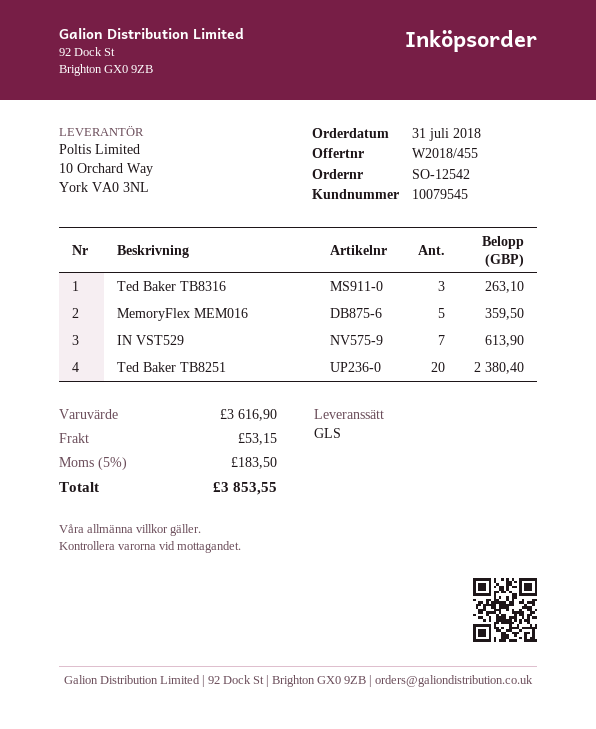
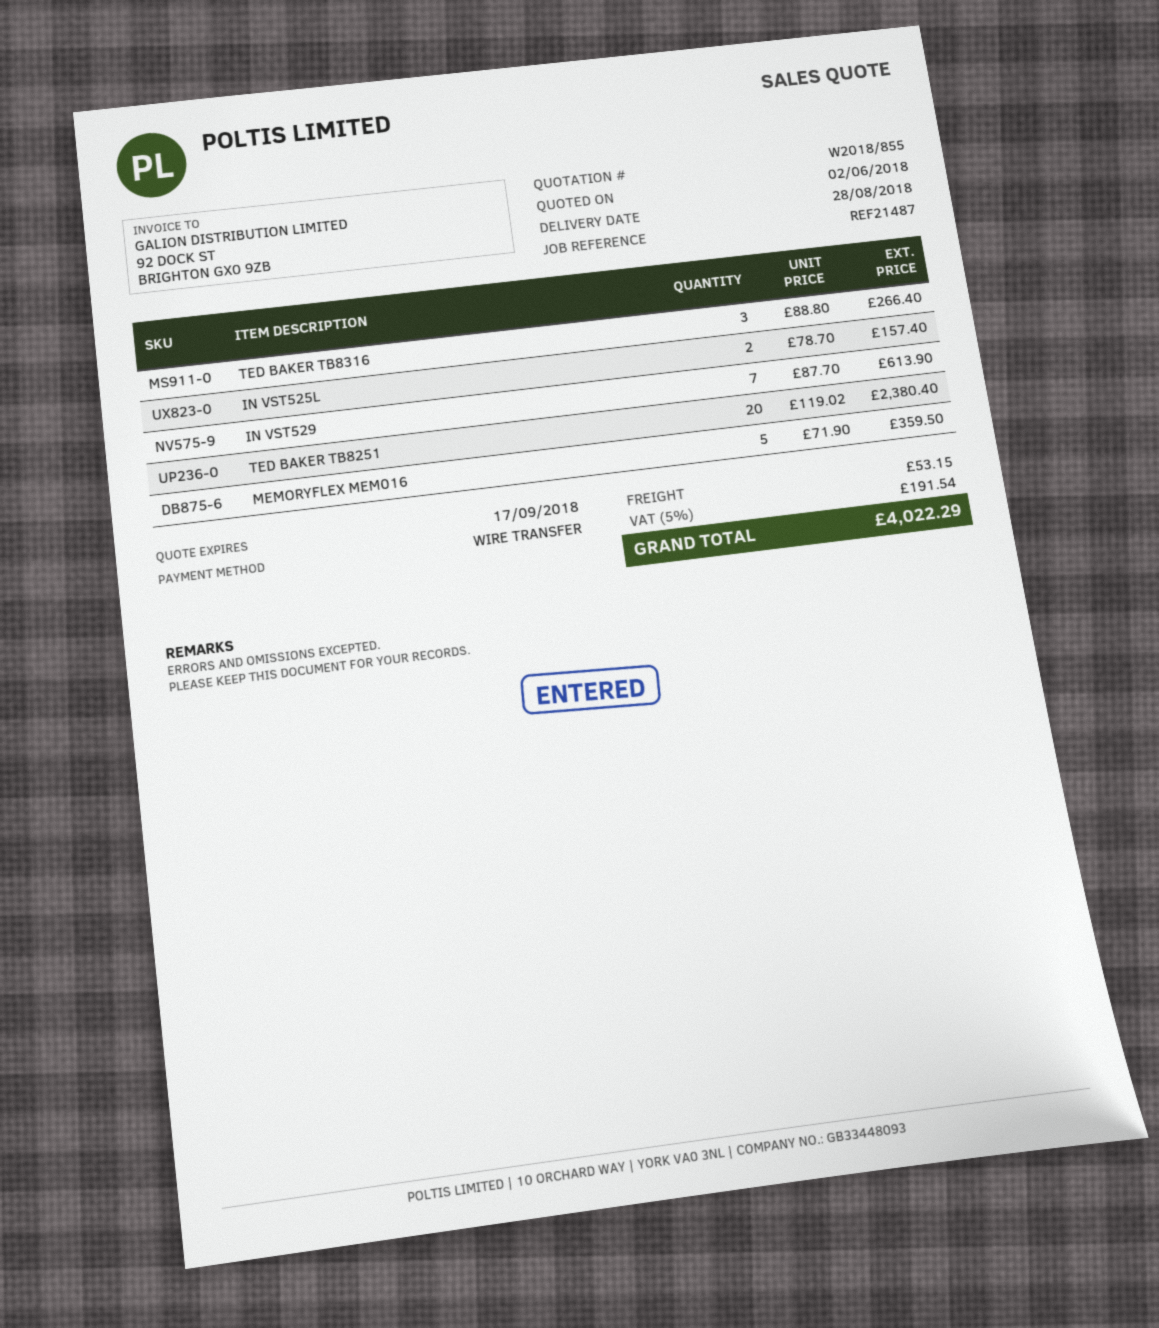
quote number: W2018/455 -> W2018/855
Ted Baker TB8316: 3 for 263.10 -> 3 for 266.40
IN VST525L: none -> 2 for 157.40
tax: 5% = 183.50 -> 5% = 191.54
total: 3853.55 -> 4022.29

